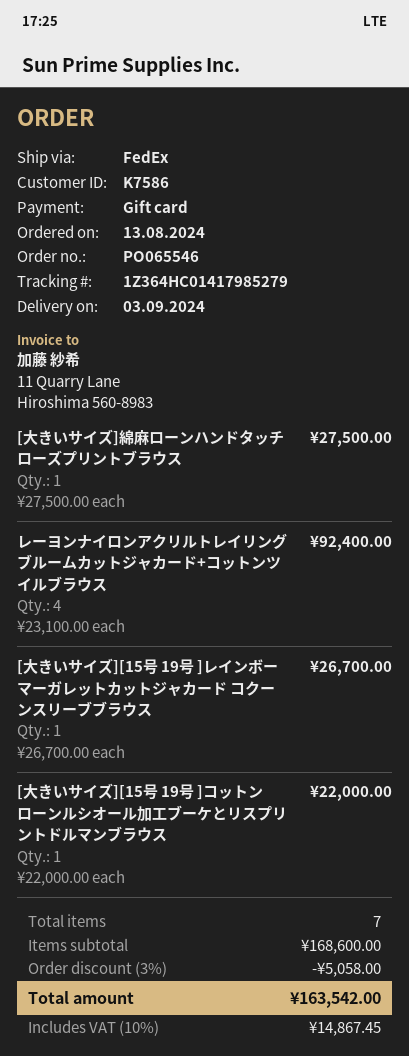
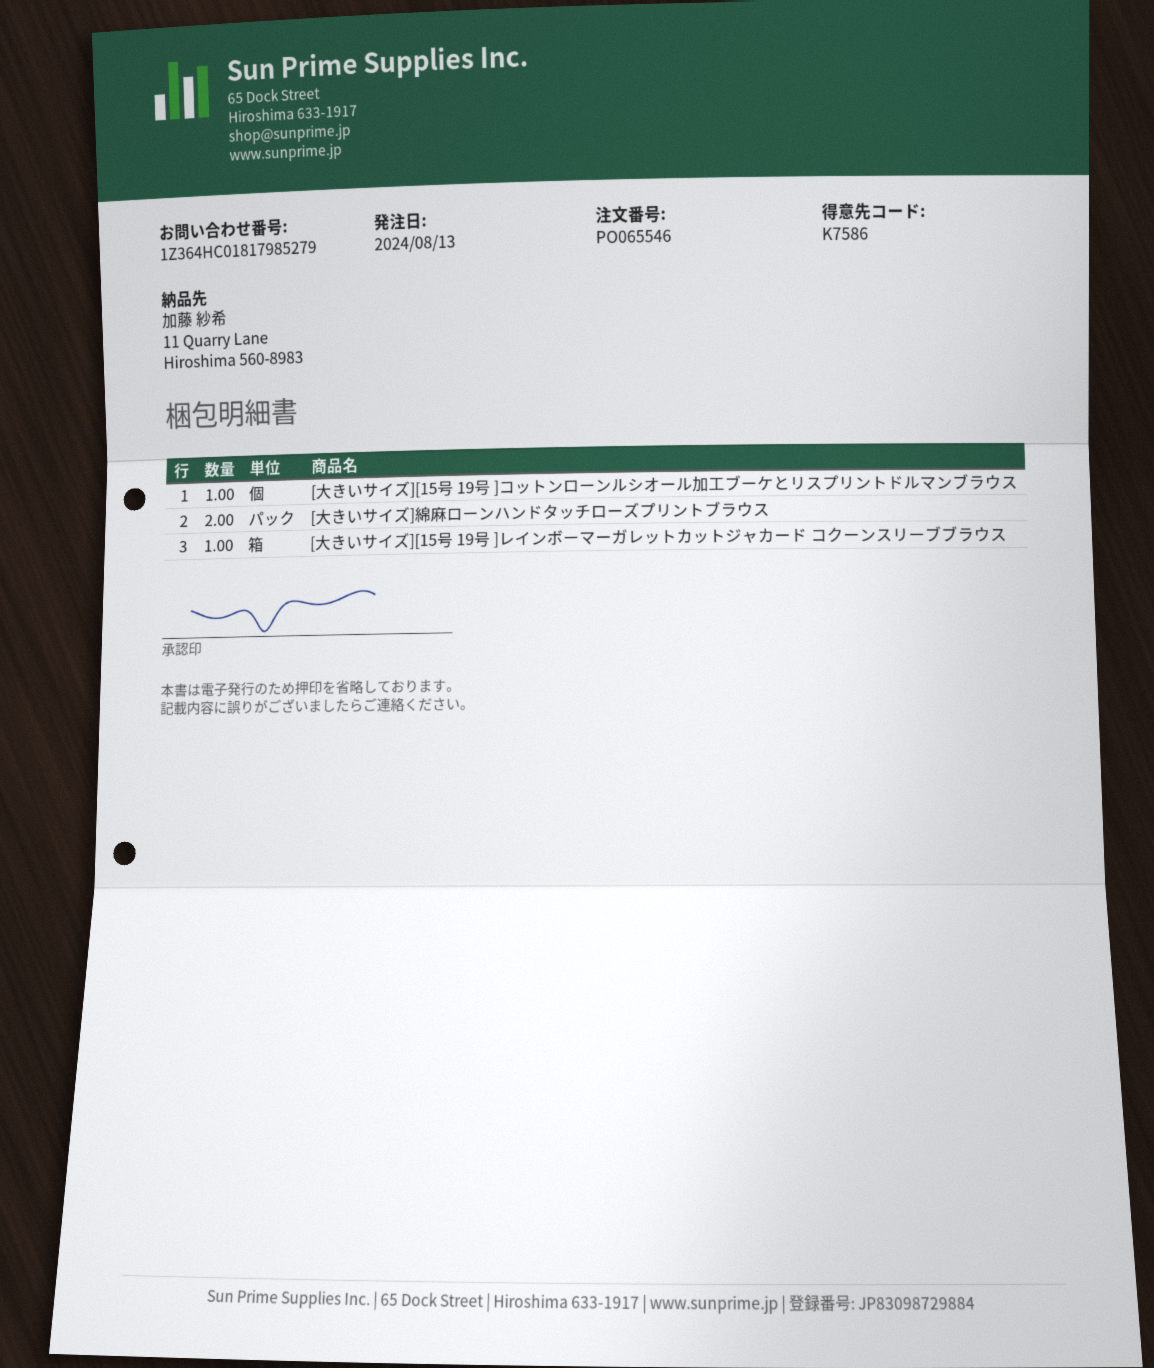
tracking number: 1Z364HC01417985279 -> 1Z364HC01817985279
[大きいサイズ]綿麻ローンハンドタッチローズプリントブラウス: 1 -> 2
レーヨンナイロンアクリルトレイリングブルームカットジャカード+コットンツイルブラウス: 4 -> none

